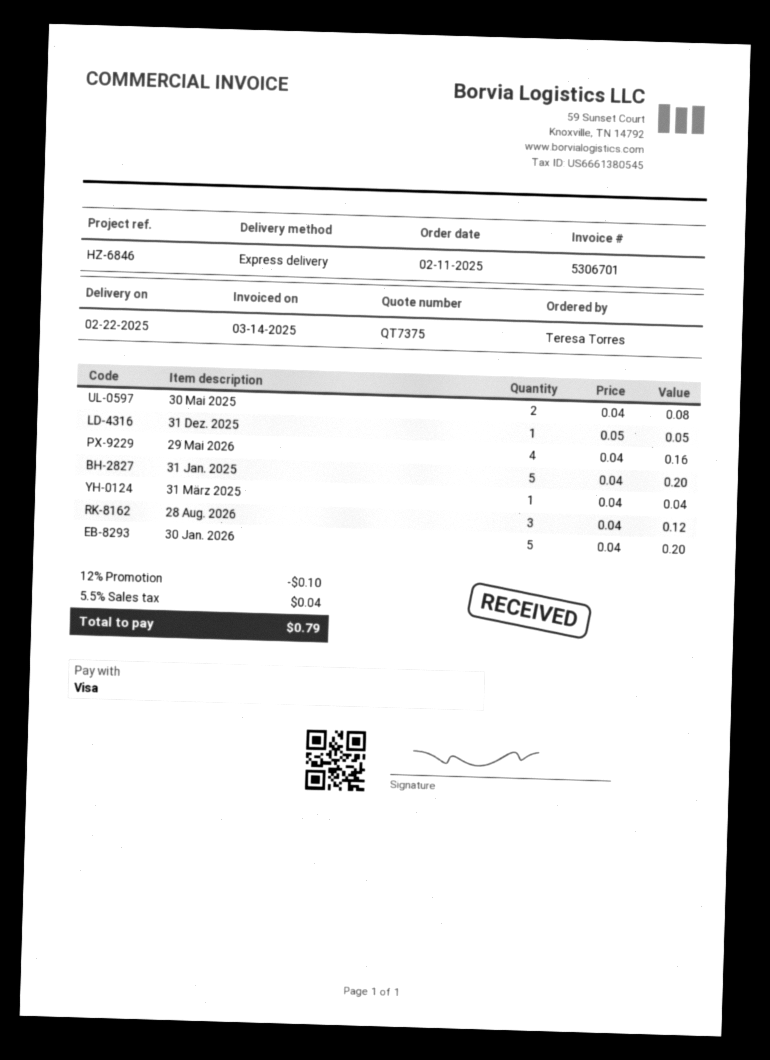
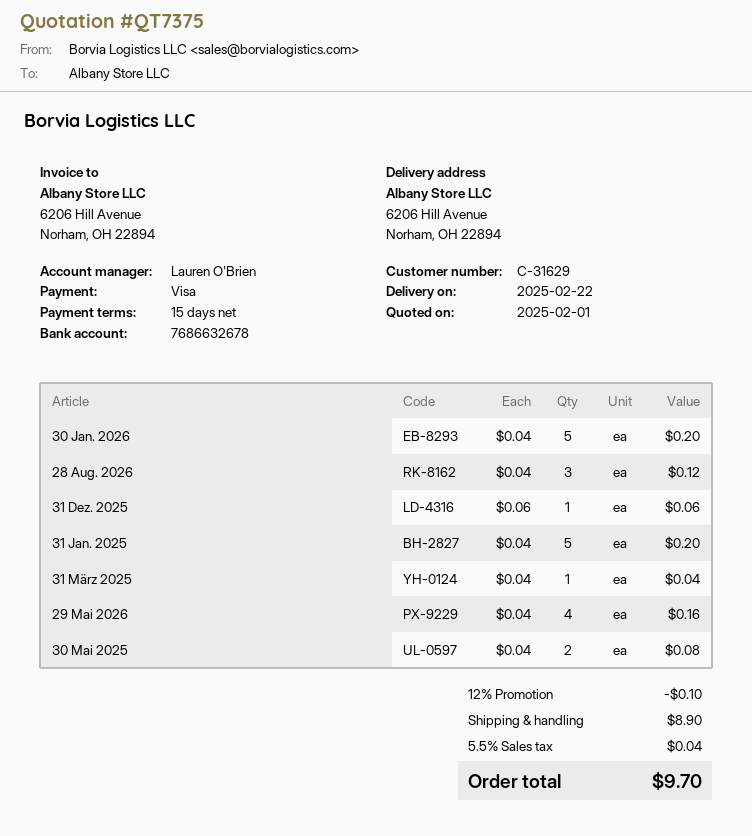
31 Dez. 2025: 1 x 0.05 = 0.05 -> 1 x 0.06 = 0.06
shipping: none -> 8.90
total: 0.79 -> 9.70

